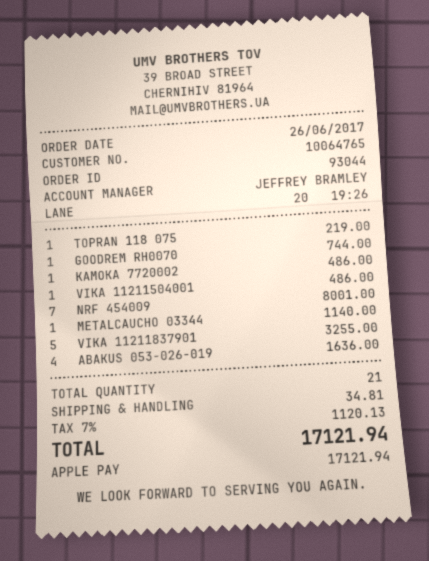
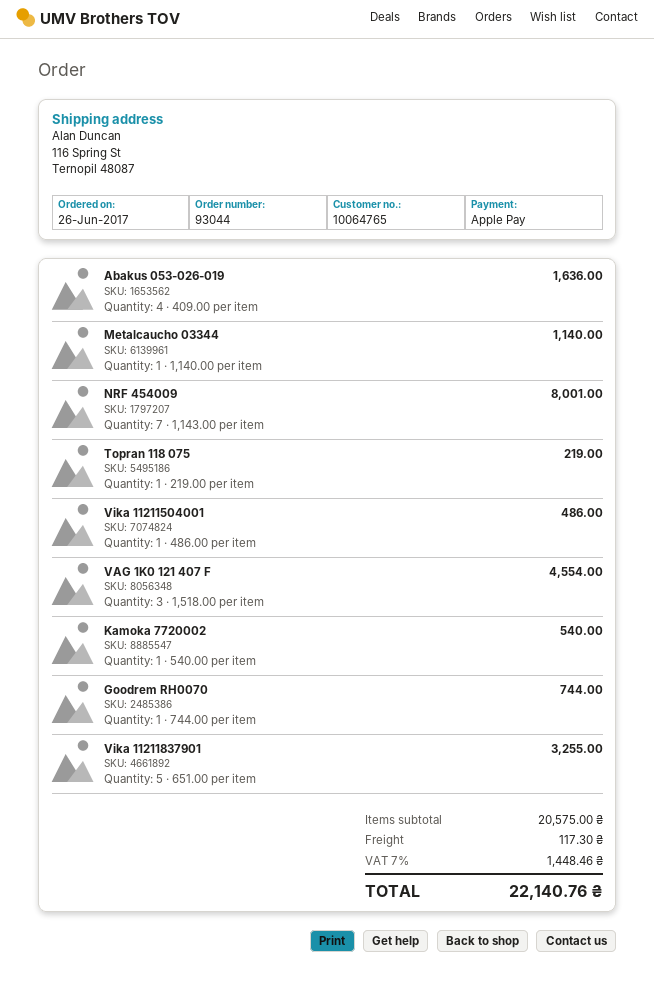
KAMOKA 7720002: 1 for 486.00 -> 1 for 540.00
VAG 1K0 121 407 F: none -> 3 for 4554.00
shipping: 34.81 -> 117.30
tax: 7% = 1120.13 -> 7% = 1448.46
total: 17121.94 -> 22140.76

